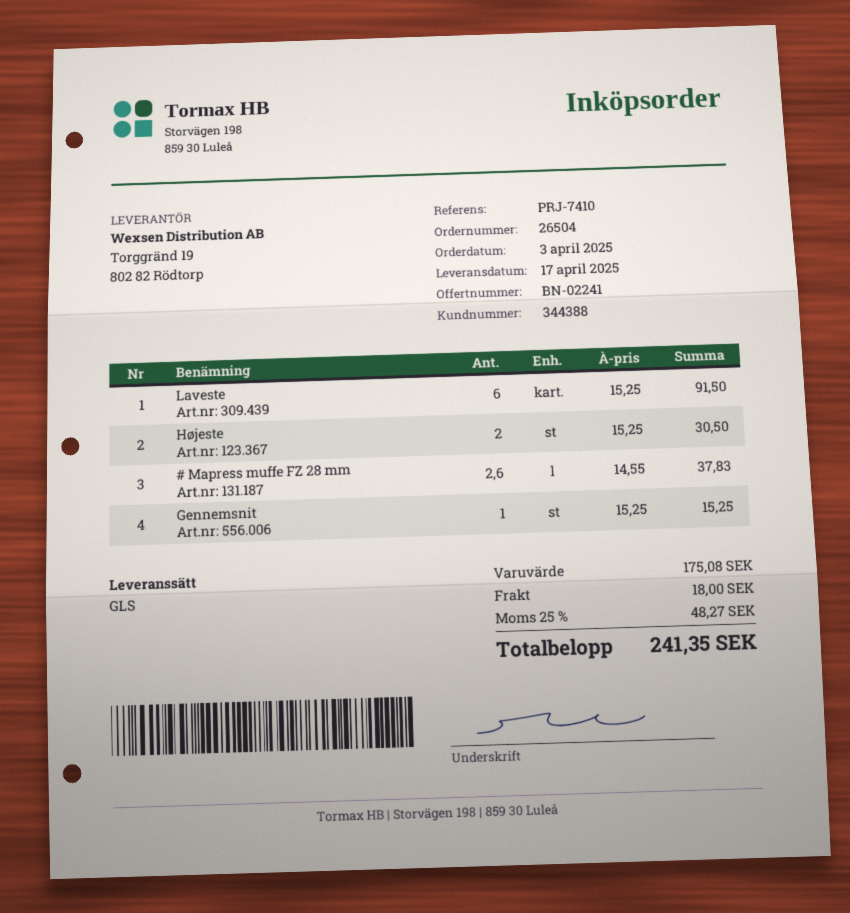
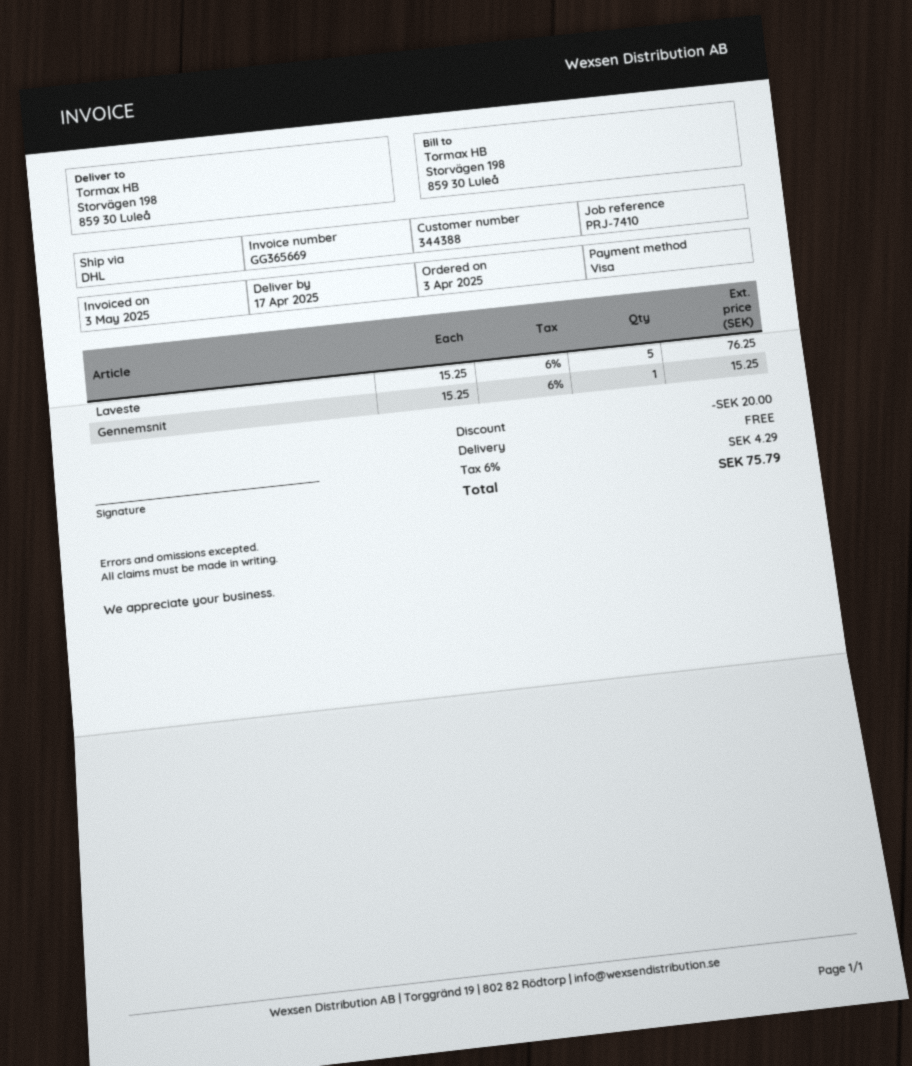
shipping method: GLS -> DHL
Laveste: 6 x 15.25 = 91.50 -> 5 x 15.25 = 76.25
Højeste: 2 x 15.25 = 30.50 -> none
# Mapress muffe FZ 28 mm: 2.6 x 14.55 = 37.83 -> none
discount: none -> 20.00
shipping: 18.00 -> 0.00
tax: 25% = 48.27 -> 6% = 4.29
total: 241.35 -> 75.79

